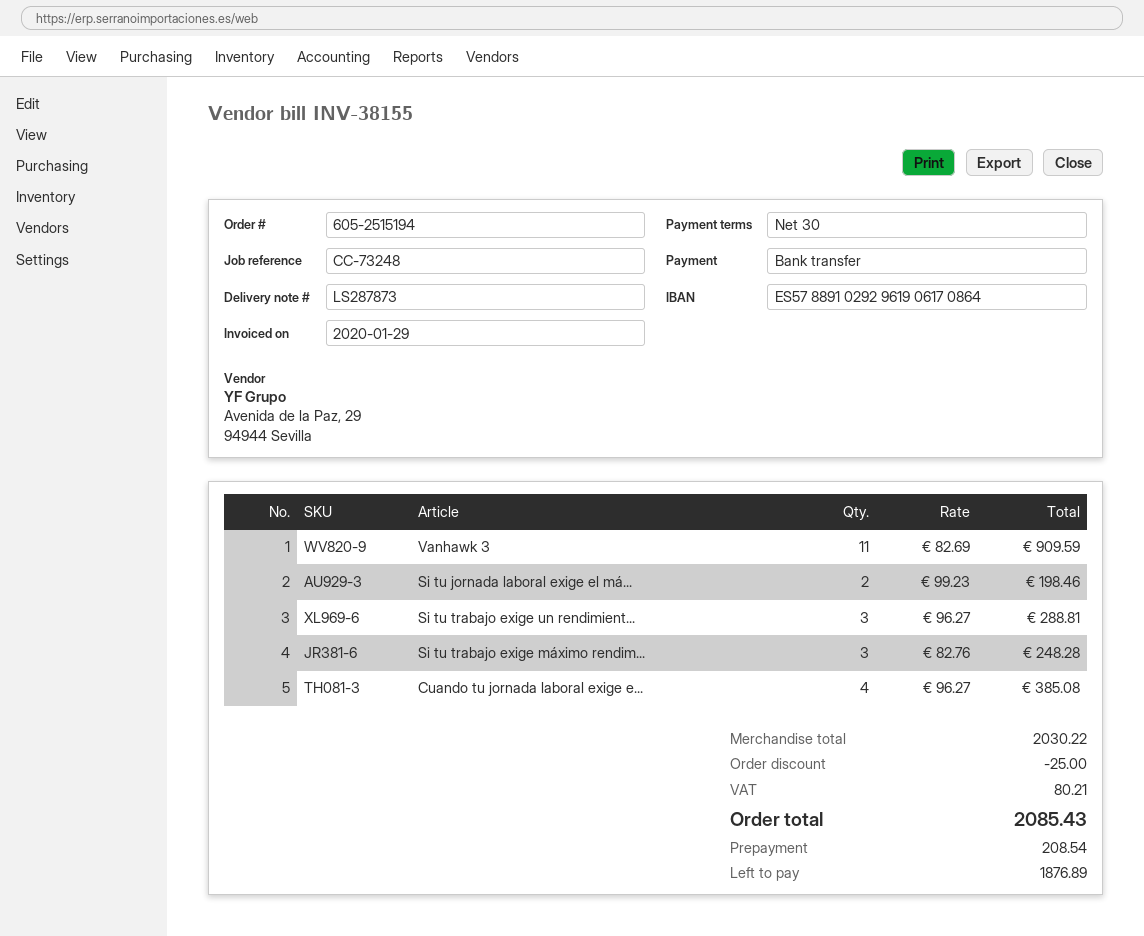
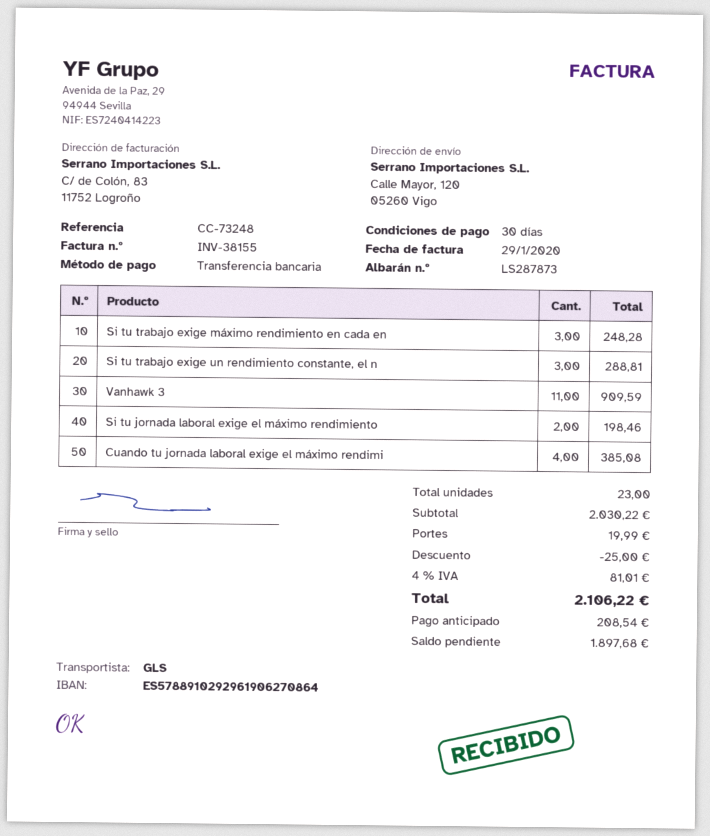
bank account: ES5788910292961906170864 -> ES5788910292961906270864
shipping: none -> 19.99
tax: 80.21 -> 81.01
total: 2085.43 -> 2106.22
balance: 1876.89 -> 1897.68

